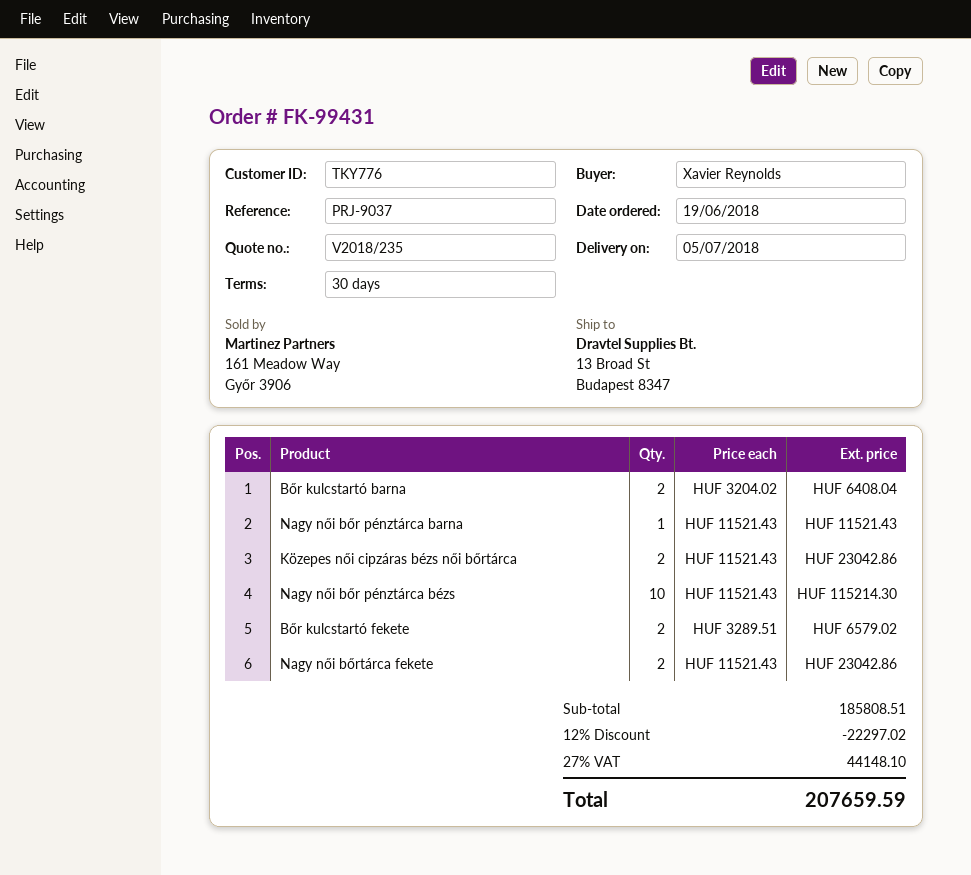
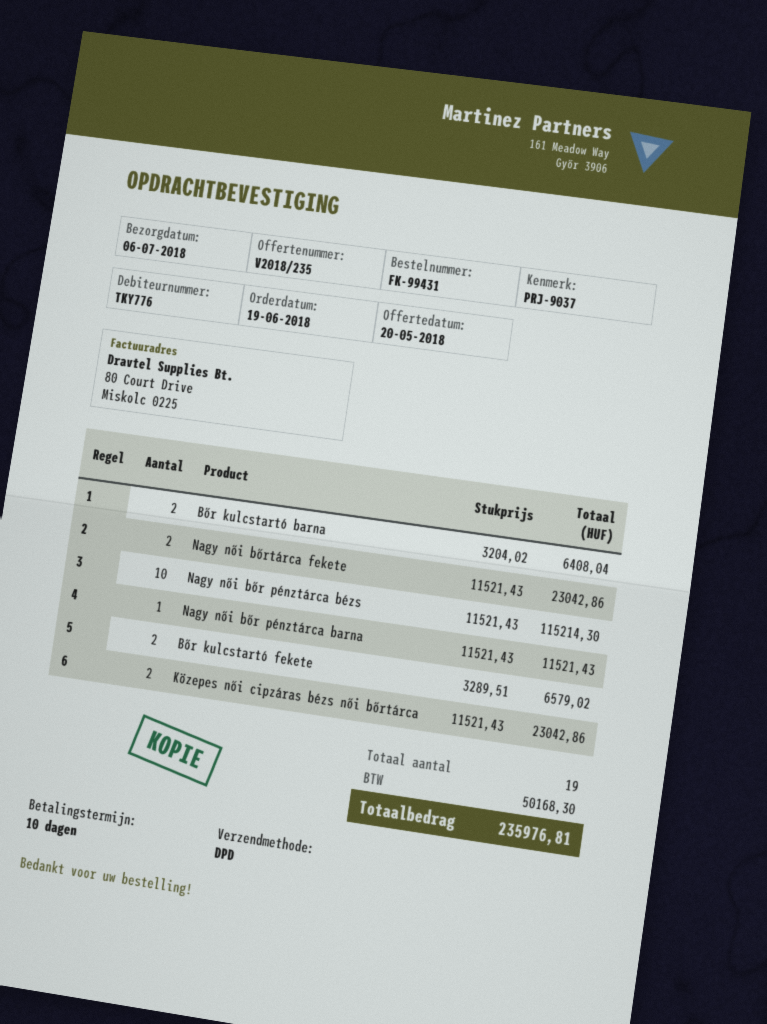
delivery date: 2018-07-05 -> 2018-07-06
payment terms: 30 days -> 10 days
discount: 12% = 22297.02 -> none
tax: 44148.10 -> 50168.30
total: 207659.59 -> 235976.81

